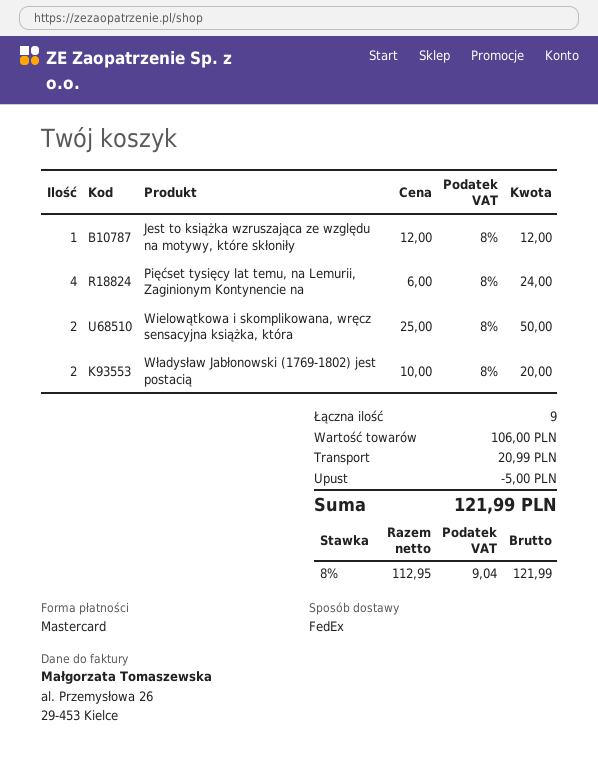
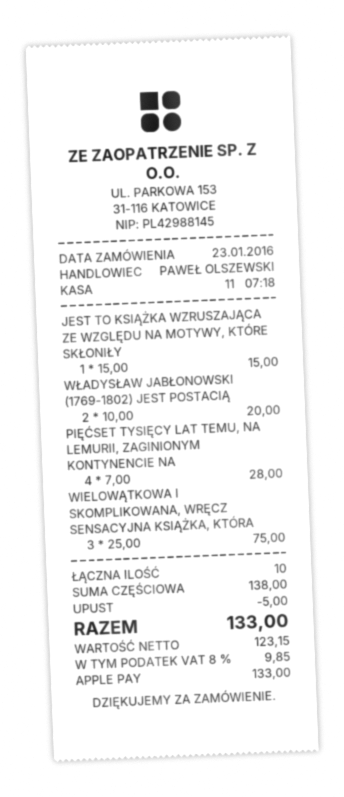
payment method: Mastercard -> Apple Pay
Jest to książka wzruszająca ze względu na motywy, które skłoniły: 1 x 12.00 = 12.00 -> 1 x 15.00 = 15.00
Pięćset tysięcy lat temu, na Lemurii, Zaginionym Kontynencie na: 4 x 6.00 = 24.00 -> 4 x 7.00 = 28.00
Wielowątkowa i skomplikowana, wręcz sensacyjna książka, która: 2 x 25.00 = 50.00 -> 3 x 25.00 = 75.00
total quantity: 9 -> 10
subtotal: 106.00 -> 138.00
shipping: 20.99 -> none
net: 112.95 -> 123.15
tax: 8% = 9.04 -> 8% = 9.85
total: 121.99 -> 133.00

